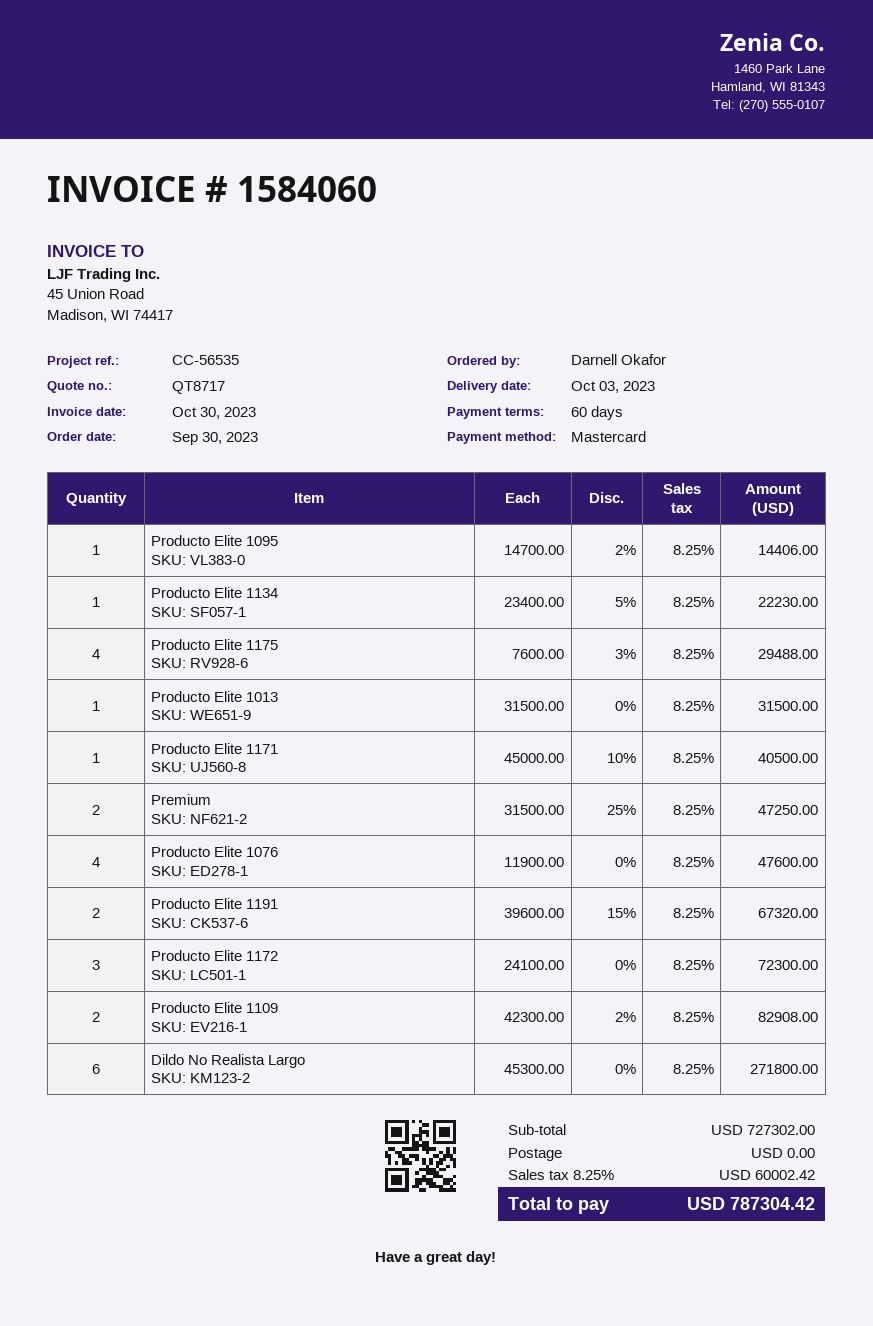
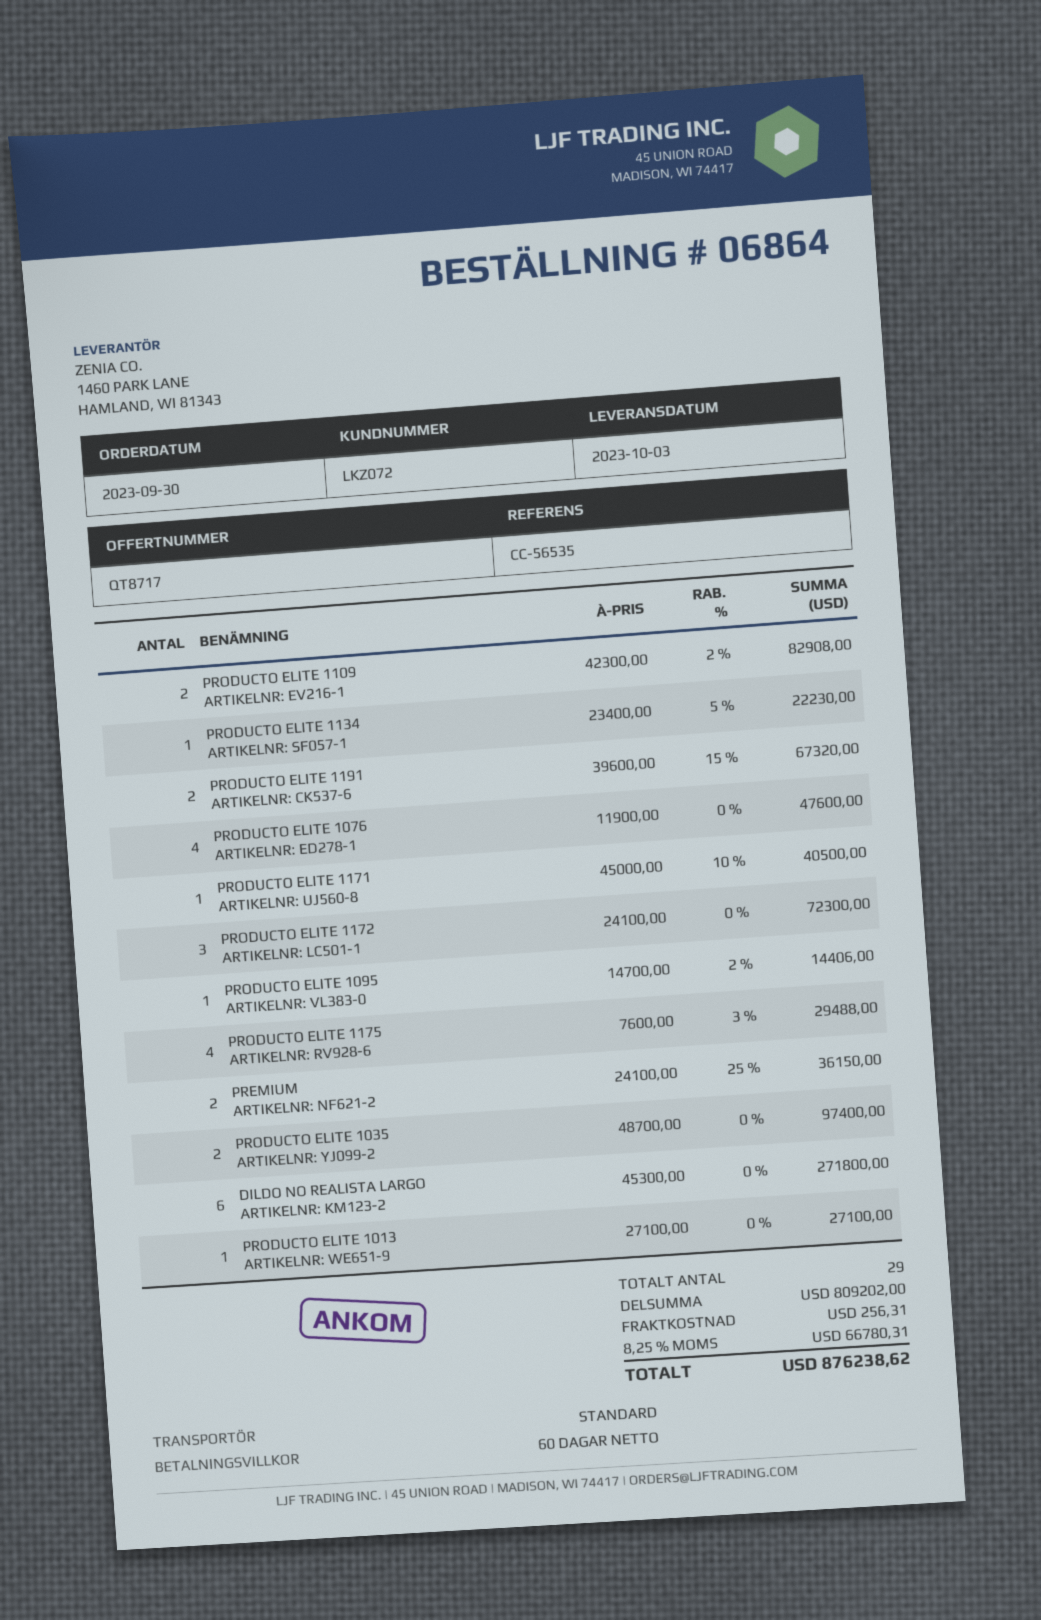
Producto Elite 1013: 1 x 31500.00 = 31500.00 -> 1 x 27100.00 = 27100.00
Premium: 2 x 31500.00 - 25% = 47250.00 -> 2 x 24100.00 - 25% = 36150.00
PRODUCTO ELITE 1035: none -> 2 x 48700.00 = 97400.00
subtotal: 727302.00 -> 809202.00
shipping: 0.00 -> 256.31
tax: 8.25% = 60002.42 -> 8.25% = 66780.31
total: 787304.42 -> 876238.62

